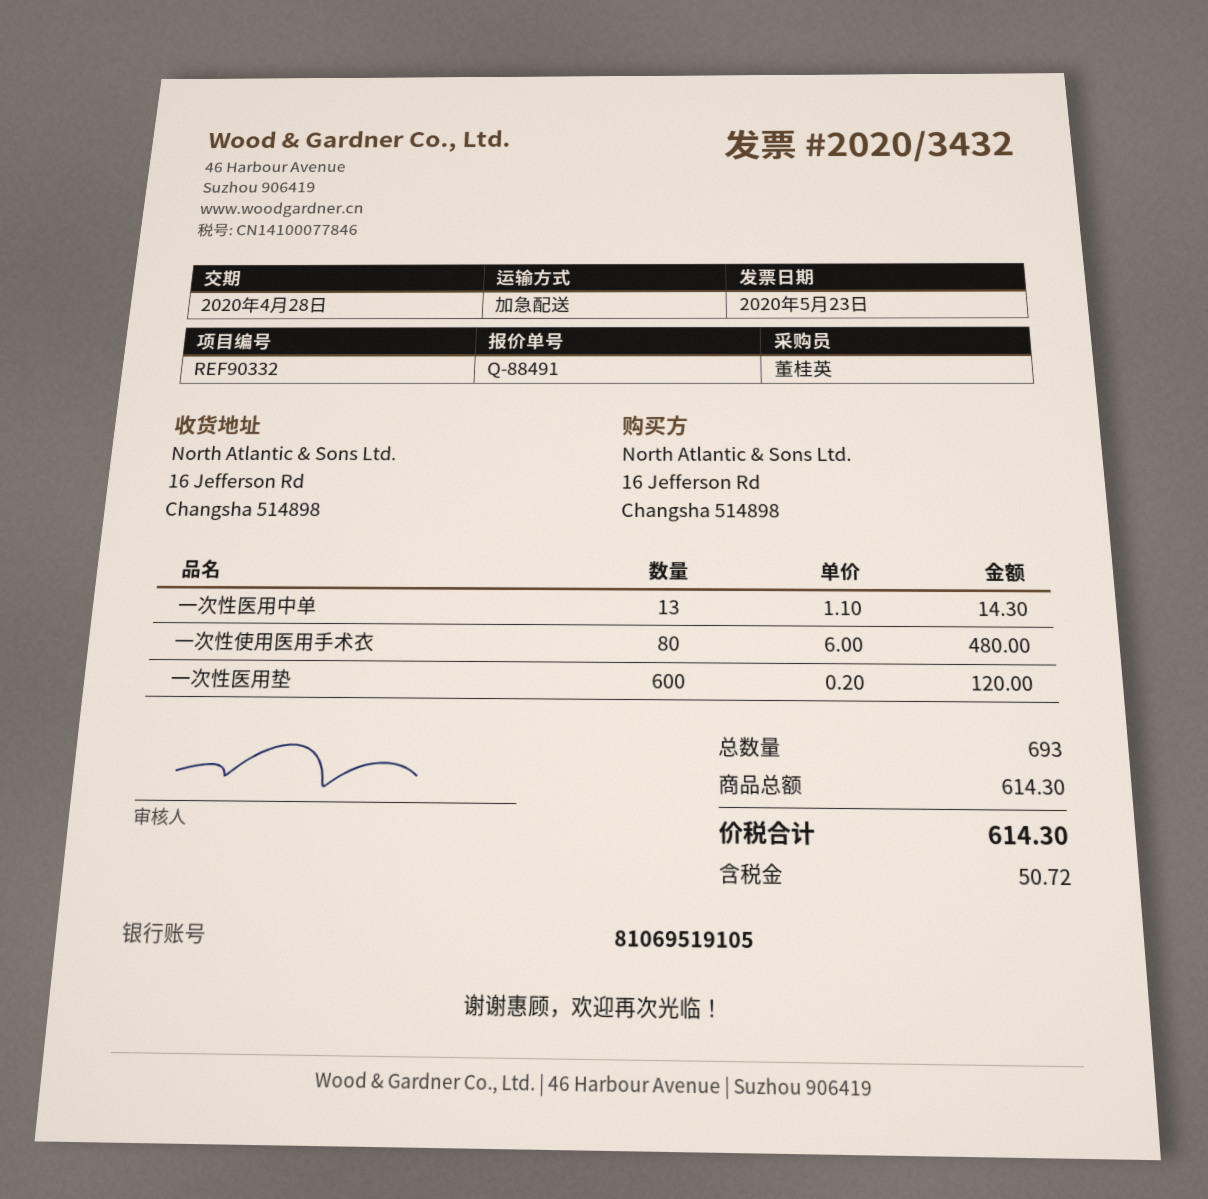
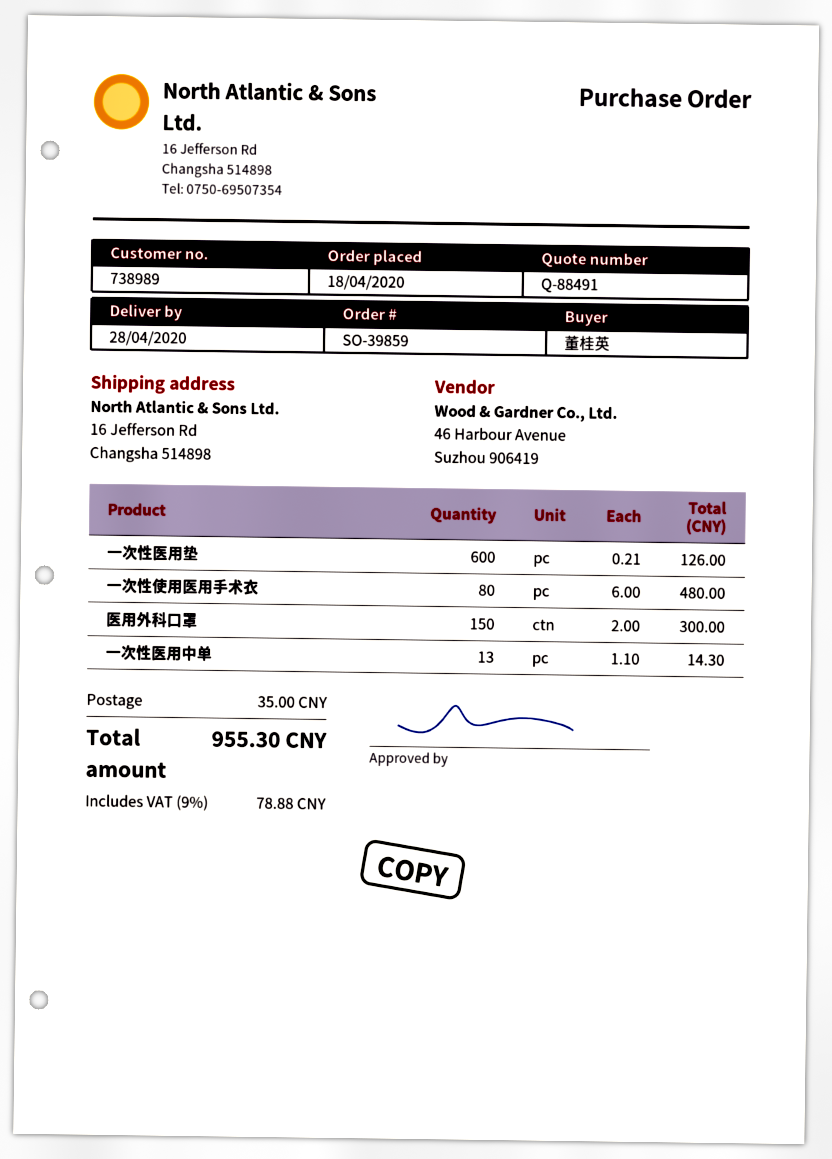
一次性医用垫: 600 x 0.20 = 120.00 -> 600 x 0.21 = 126.00
医用外科口罩: none -> 150 x 2.00 = 300.00
shipping: none -> 35.00
tax: 50.72 -> 78.88
total: 614.30 -> 955.30

